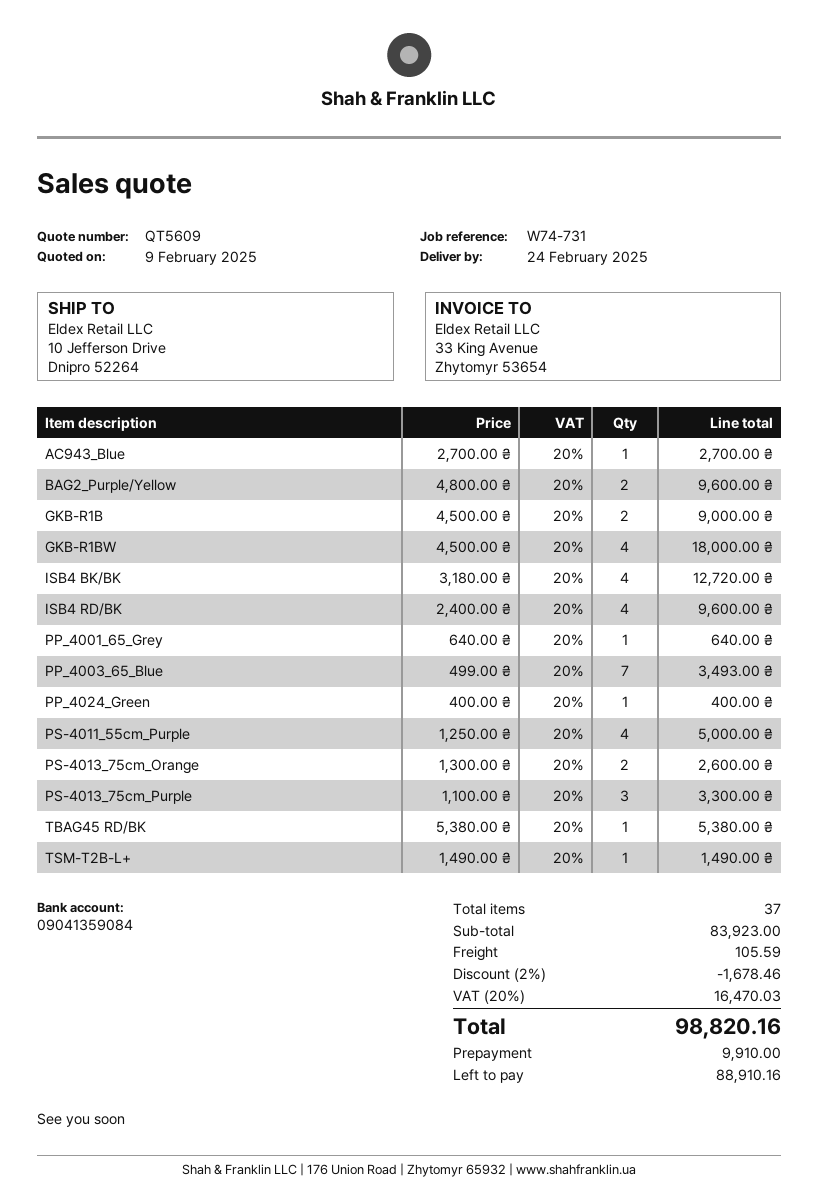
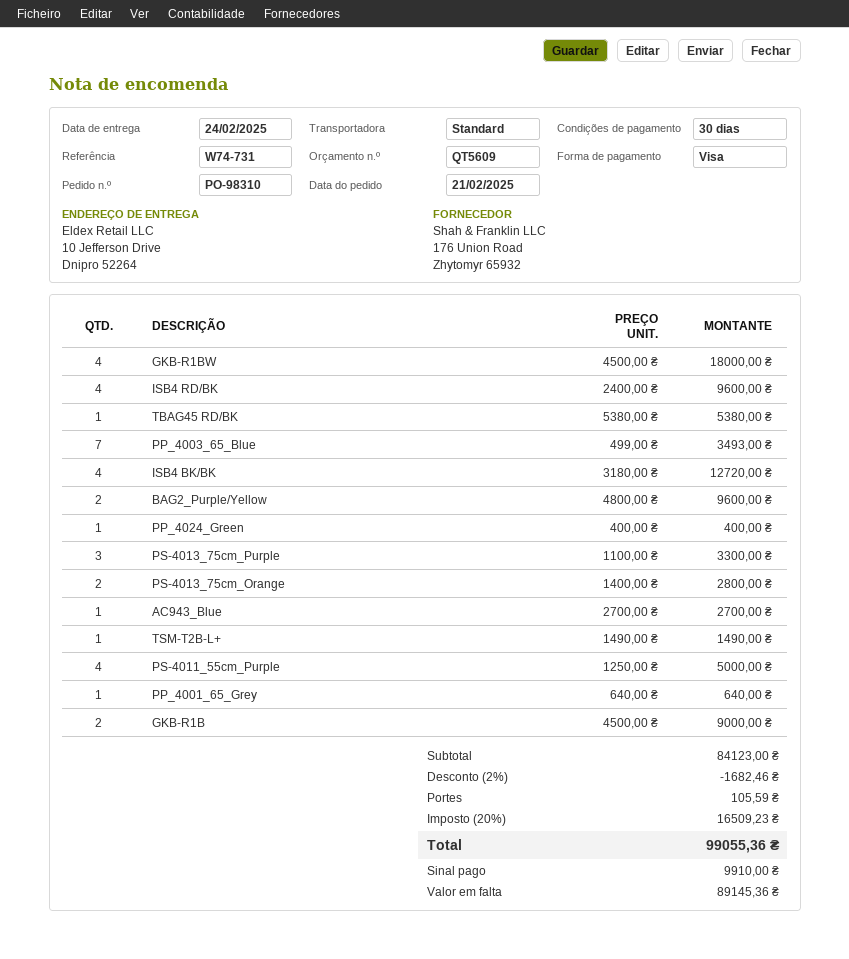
PS-4013_75cm_Orange: 2 x 1300.00 = 2600.00 -> 2 x 1400.00 = 2800.00
subtotal: 83923.00 -> 84123.00
discount: 2% = 1678.46 -> 2% = 1682.46
tax: 20% = 16470.03 -> 20% = 16509.23
total: 98820.16 -> 99055.36
balance: 88910.16 -> 89145.36

